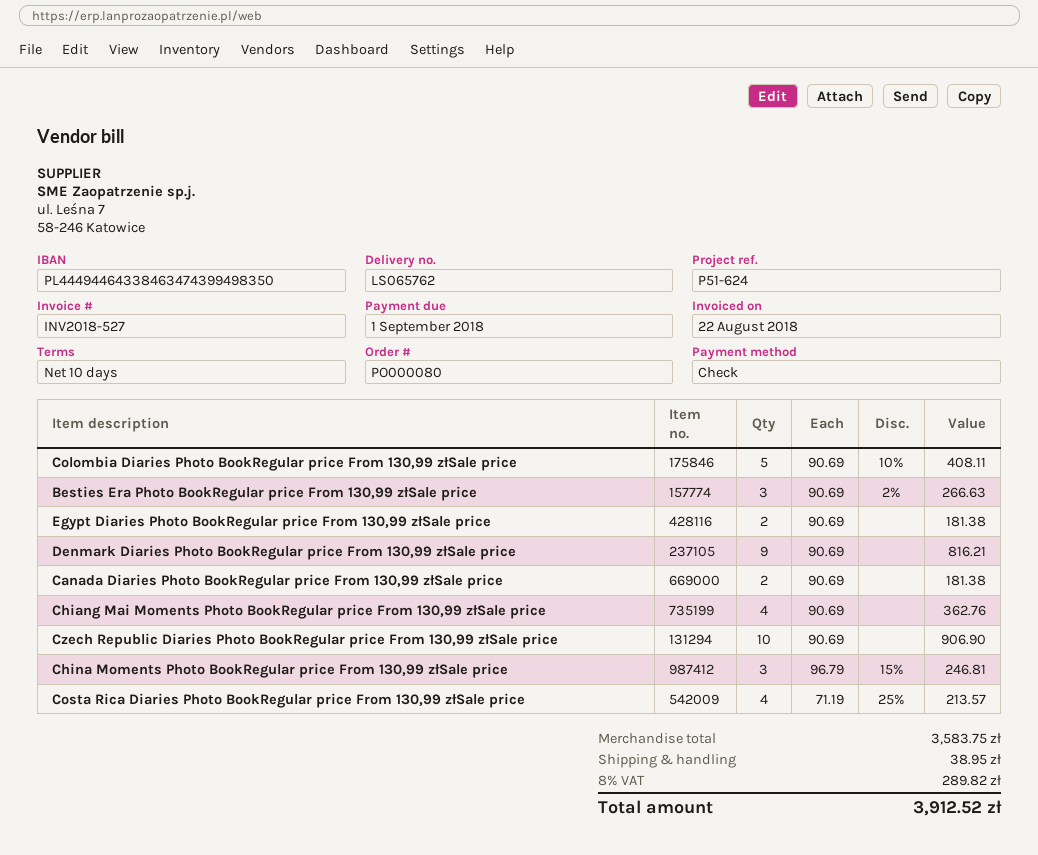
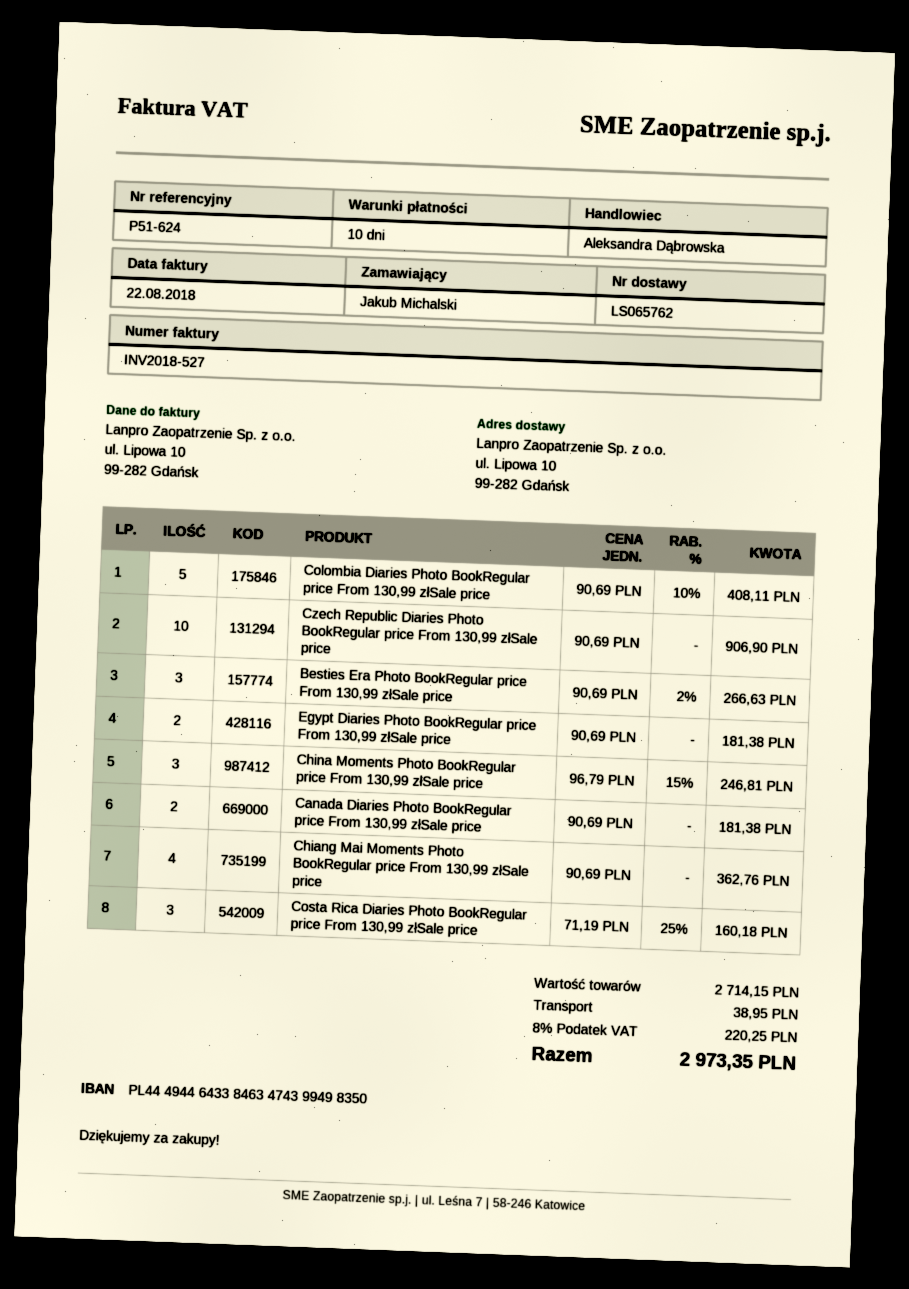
Denmark Diaries Photo BookRegular price From 130,99 złSale price: 9 x 90.69 = 816.21 -> none
Costa Rica Diaries Photo BookRegular price From 130,99 złSale price: 4 x 71.19 - 25% = 213.57 -> 3 x 71.19 - 25% = 160.18
subtotal: 3583.75 -> 2714.15
tax: 8% = 289.82 -> 8% = 220.25
total: 3912.52 -> 2973.35

